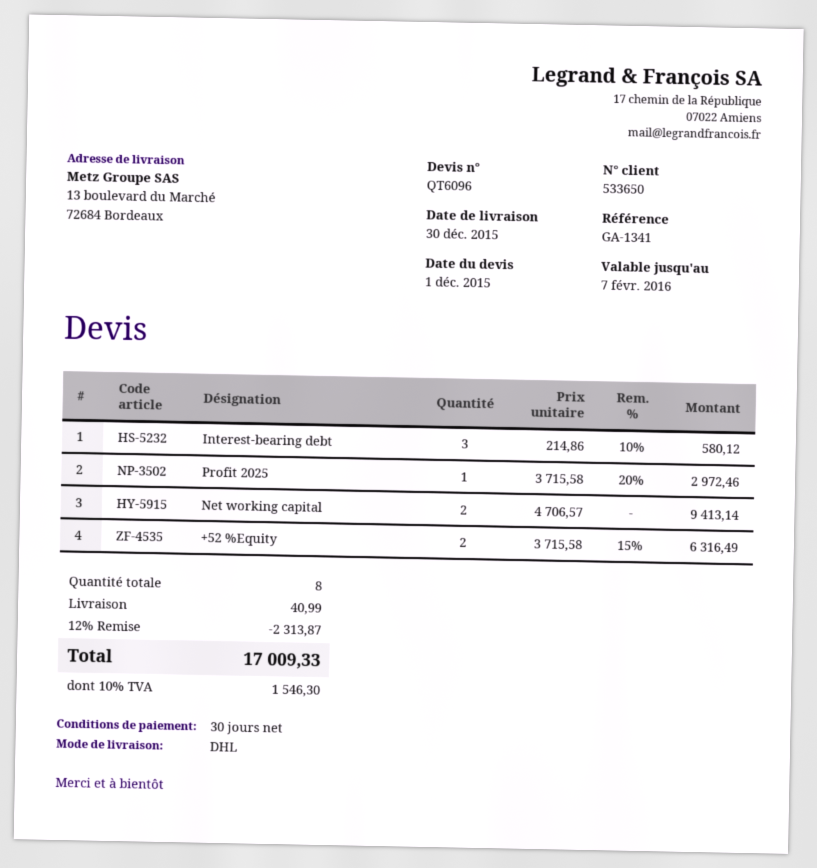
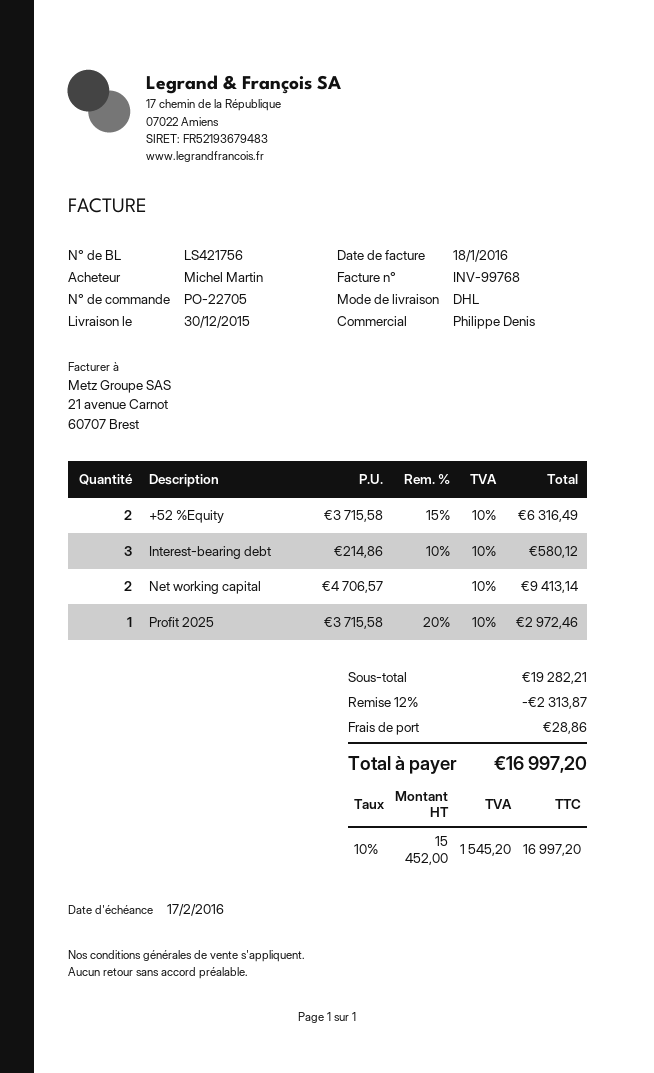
shipping: 40.99 -> 28.86
tax: 10% = 1546.30 -> 10% = 1545.20
total: 17009.33 -> 16997.20

